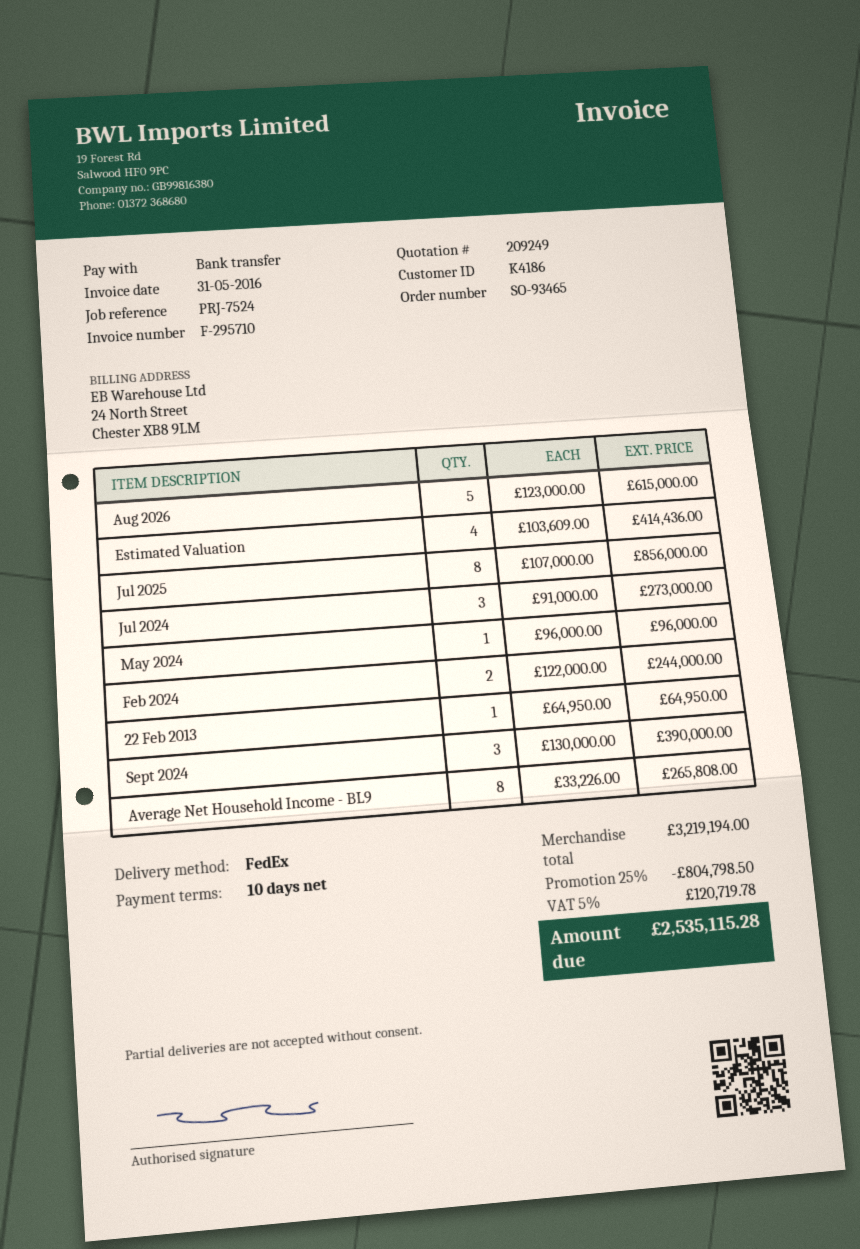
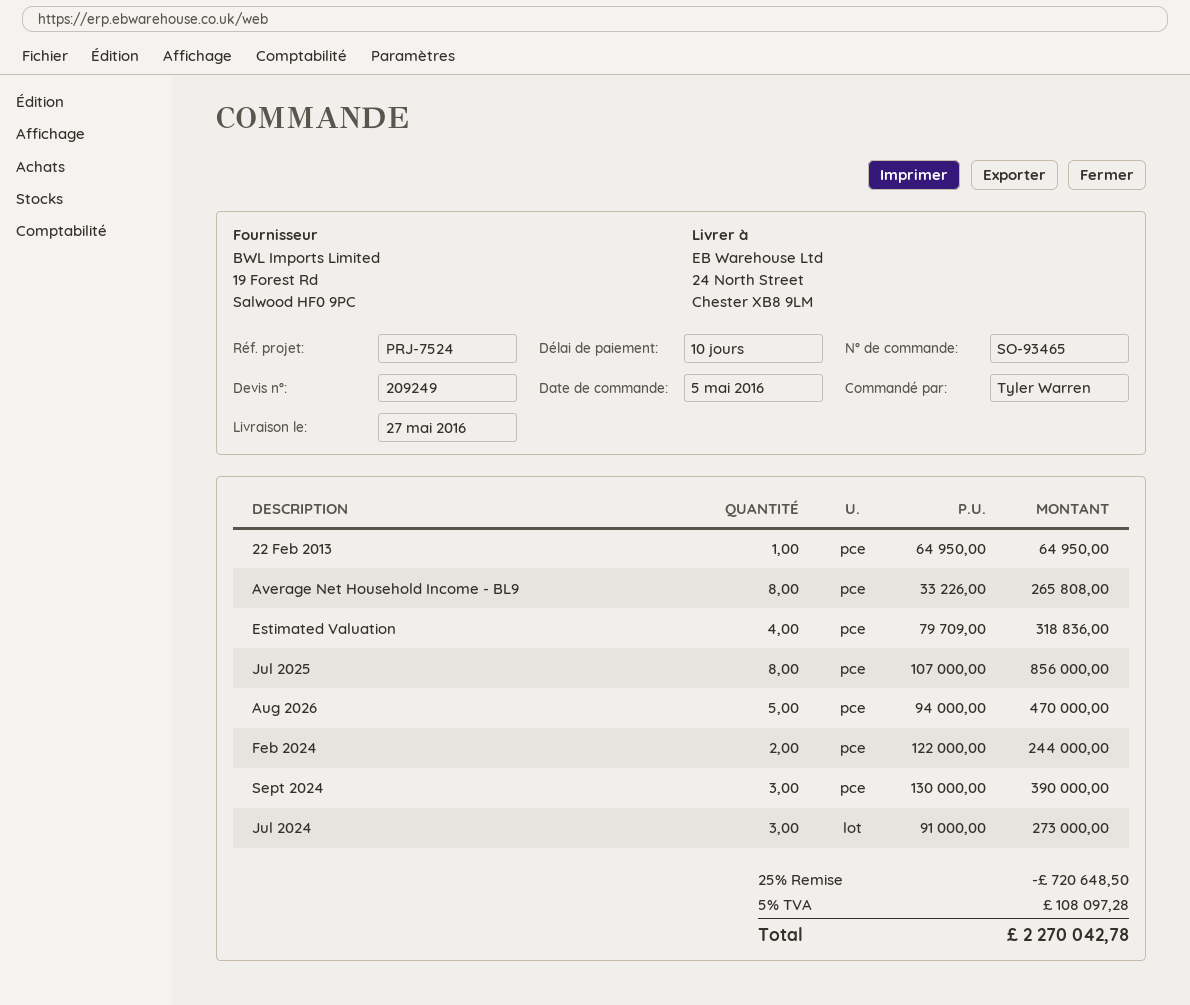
Aug 2026: 5 x 123000.00 = 615000.00 -> 5 x 94000.00 = 470000.00
Estimated Valuation: 4 x 103609.00 = 414436.00 -> 4 x 79709.00 = 318836.00
May 2024: 1 x 96000.00 = 96000.00 -> none
discount: 25% = 804798.50 -> 25% = 720648.50
tax: 5% = 120719.78 -> 5% = 108097.28
total: 2535115.28 -> 2270042.78

